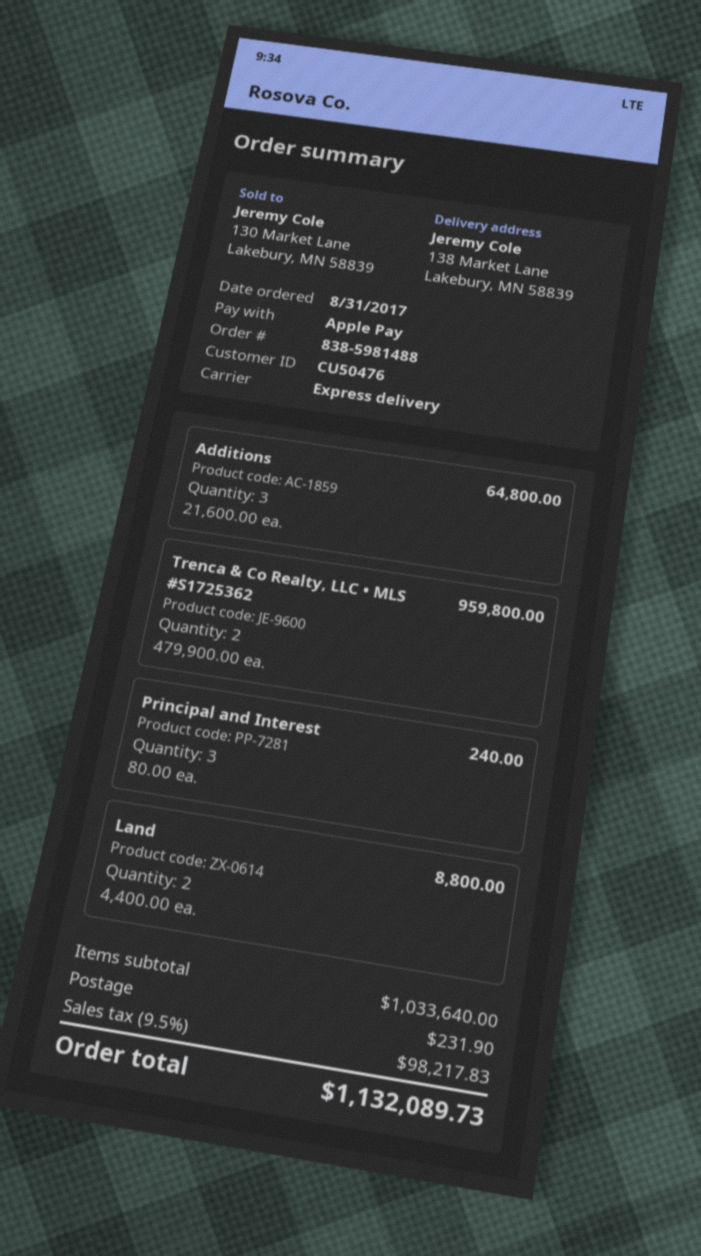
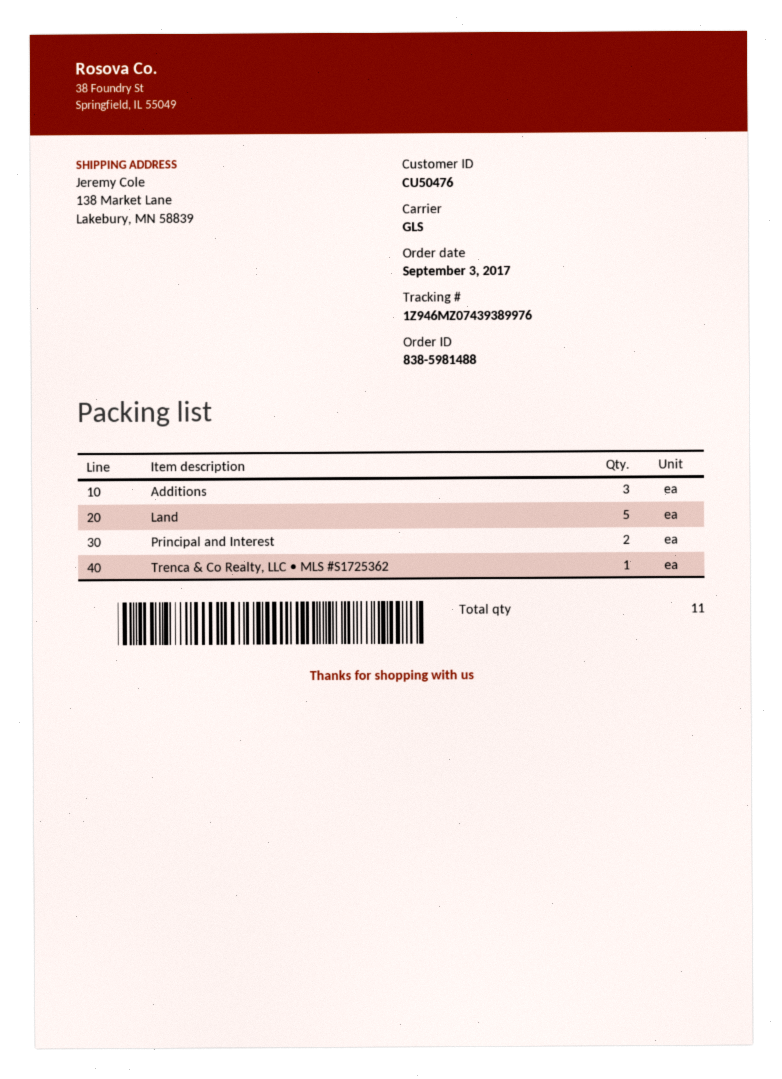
order date: 2017-08-31 -> 2017-09-03
shipping method: express -> GLS
Trenca & Co Realty, LLC • MLS #S1725362: 2 -> 1
Principal and Interest: 3 -> 2
Land: 2 -> 5

